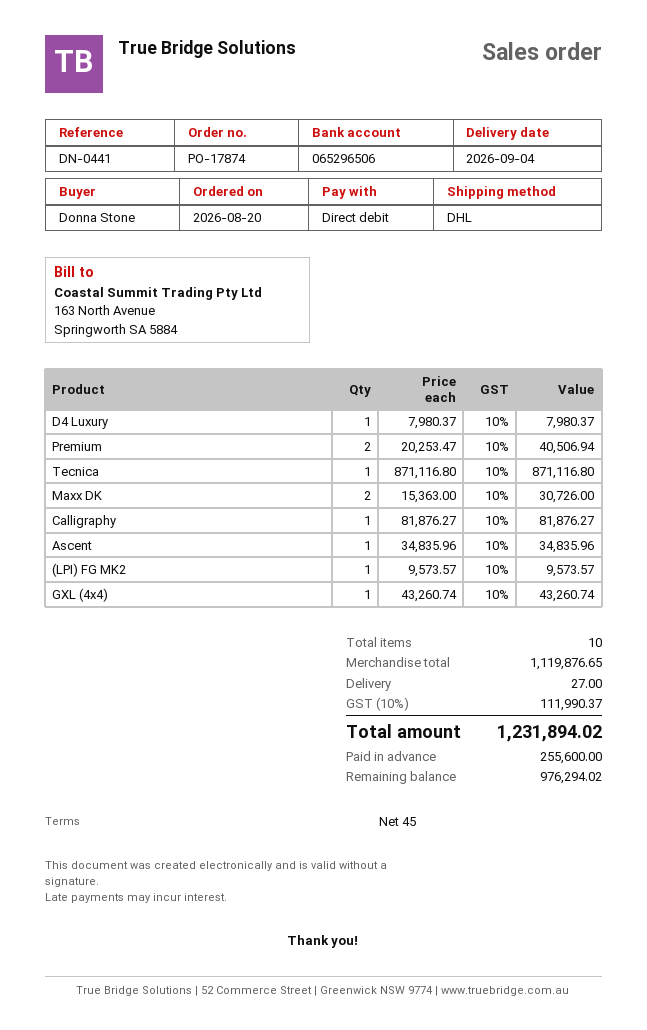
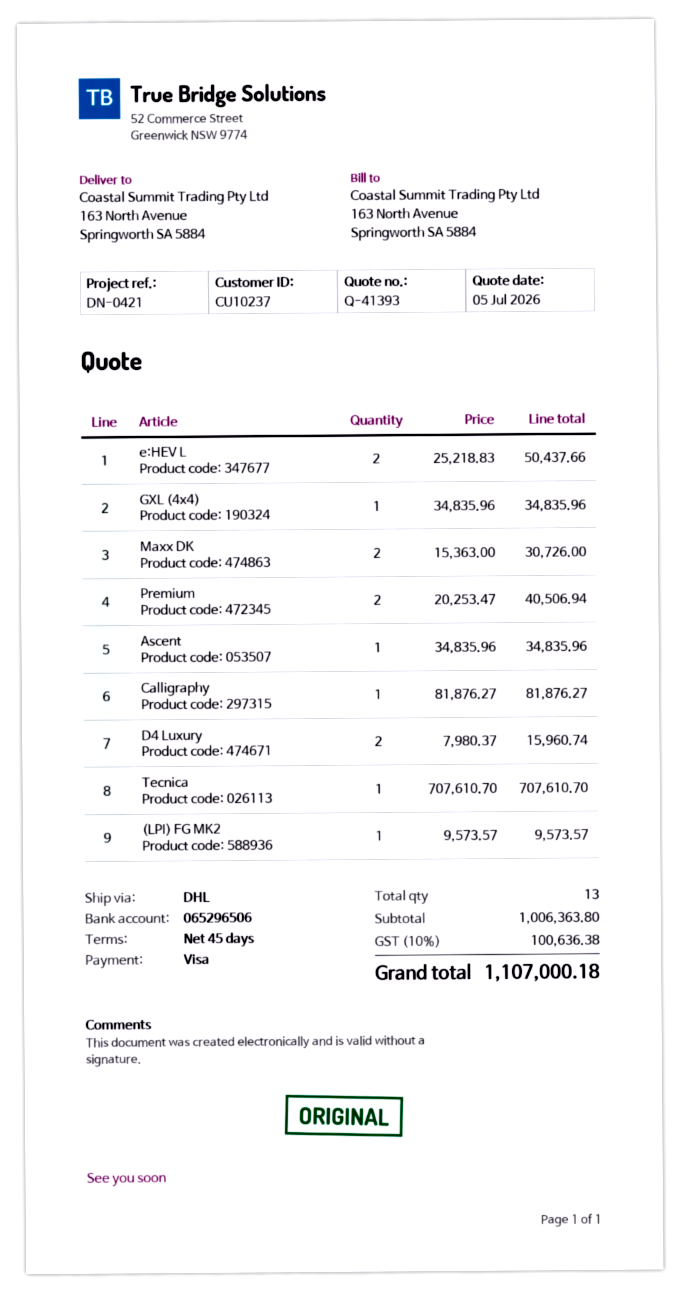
reference: DN-0441 -> DN-0421
payment method: direct debit -> Visa
D4 Luxury: 1 x 7980.37 = 7980.37 -> 2 x 7980.37 = 15960.74
Tecnica: 1 x 871116.80 = 871116.80 -> 1 x 707610.70 = 707610.70
GXL (4x4): 1 x 43260.74 = 43260.74 -> 1 x 34835.96 = 34835.96
e:HEV L: none -> 2 x 25218.83 = 50437.66
total quantity: 10 -> 13
subtotal: 1119876.65 -> 1006363.80
shipping: 27.00 -> none
tax: 10% = 111990.37 -> 10% = 100636.38
total: 1231894.02 -> 1107000.18

